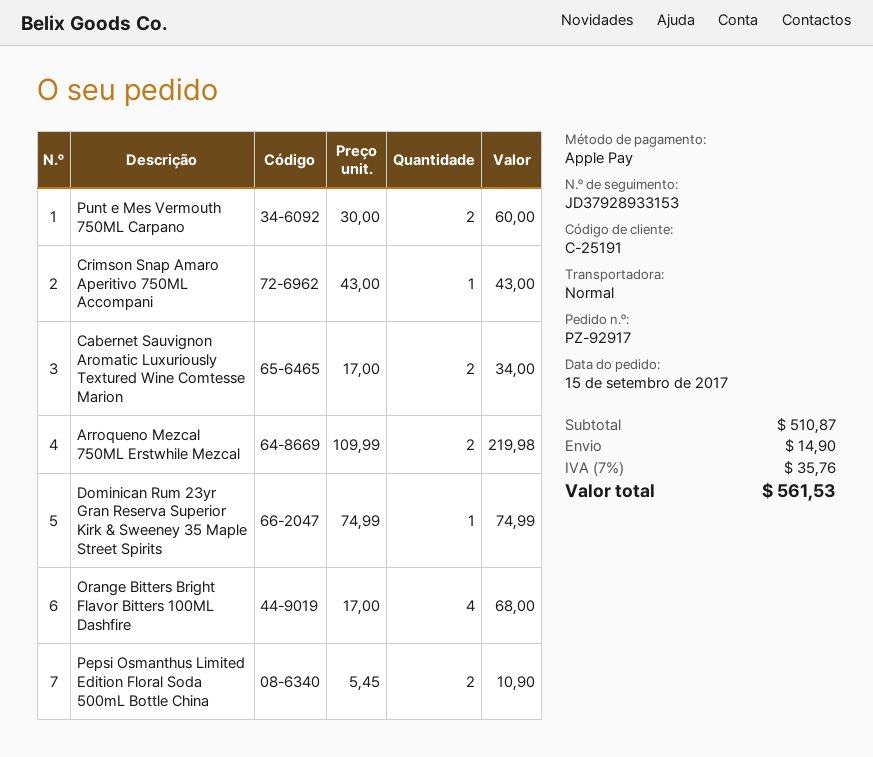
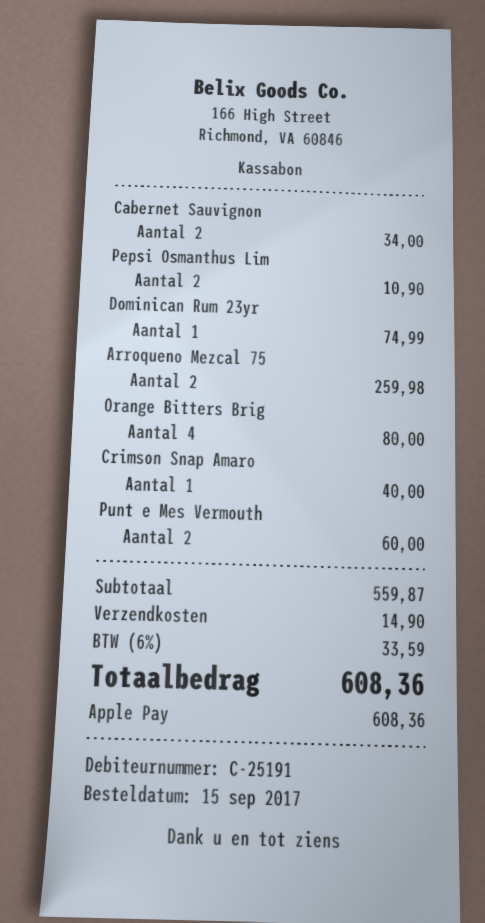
Crimson Snap Amaro Aperitivo 750ML Accompani: 1 for 43.00 -> 1 for 40.00
Arroqueno Mezcal 750ML Erstwhile Mezcal: 2 for 219.98 -> 2 for 259.98
Orange Bitters Bright Flavor Bitters 100ML Dashfire: 4 for 68.00 -> 4 for 80.00
subtotal: 510.87 -> 559.87
tax: 7% = 35.76 -> 6% = 33.59
total: 561.53 -> 608.36

